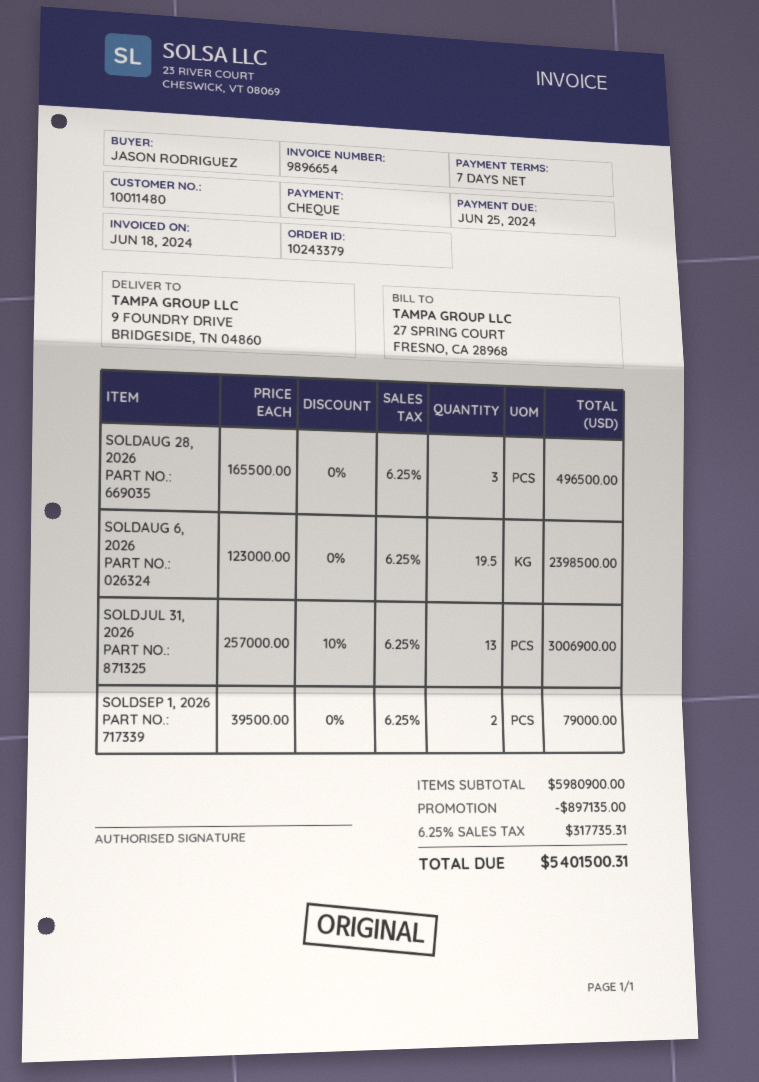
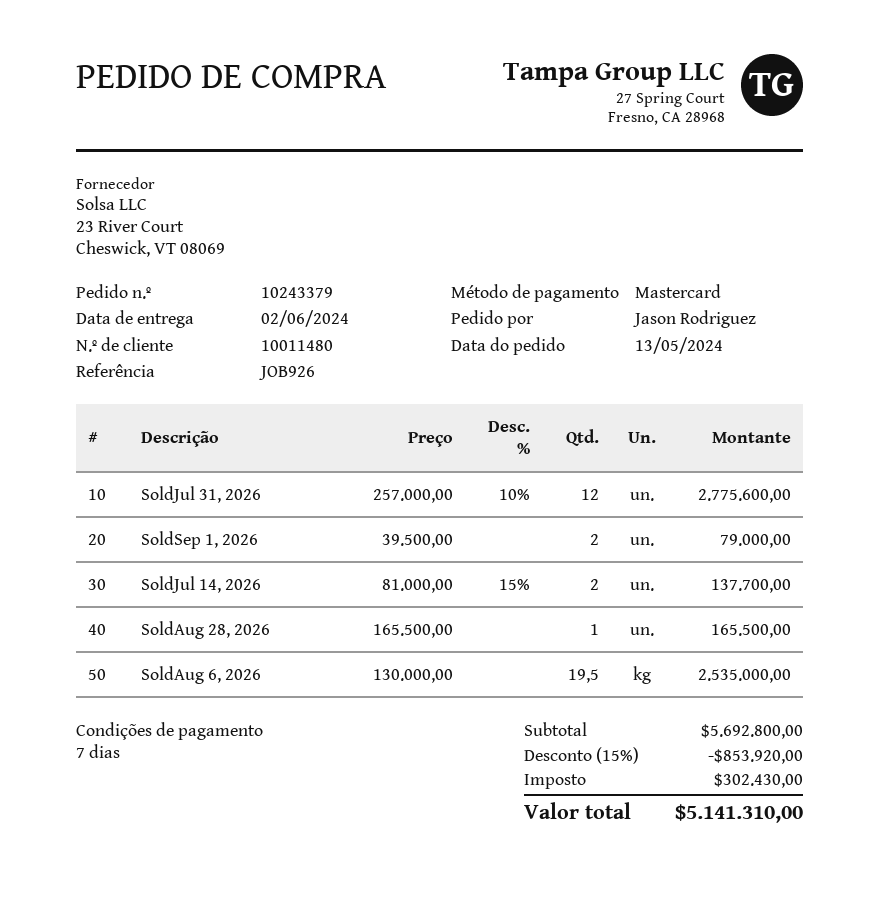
payment method: cheque -> Mastercard
SOLDAUG 28, 2026: 3 x 165500.00 = 496500.00 -> 1 x 165500.00 = 165500.00
SOLDAUG 6, 2026: 19.5 x 123000.00 = 2398500.00 -> 19.5 x 130000.00 = 2535000.00
SOLDJUL 31, 2026: 13 x 257000.00 - 10% = 3006900.00 -> 12 x 257000.00 - 10% = 2775600.00
SoldJul 14, 2026: none -> 2 x 81000.00 - 15% = 137700.00
subtotal: 5980900.00 -> 5692800.00
discount: 897135.00 -> 853920.00
tax: 317735.31 -> 302430.00
total: 5401500.31 -> 5141310.00

